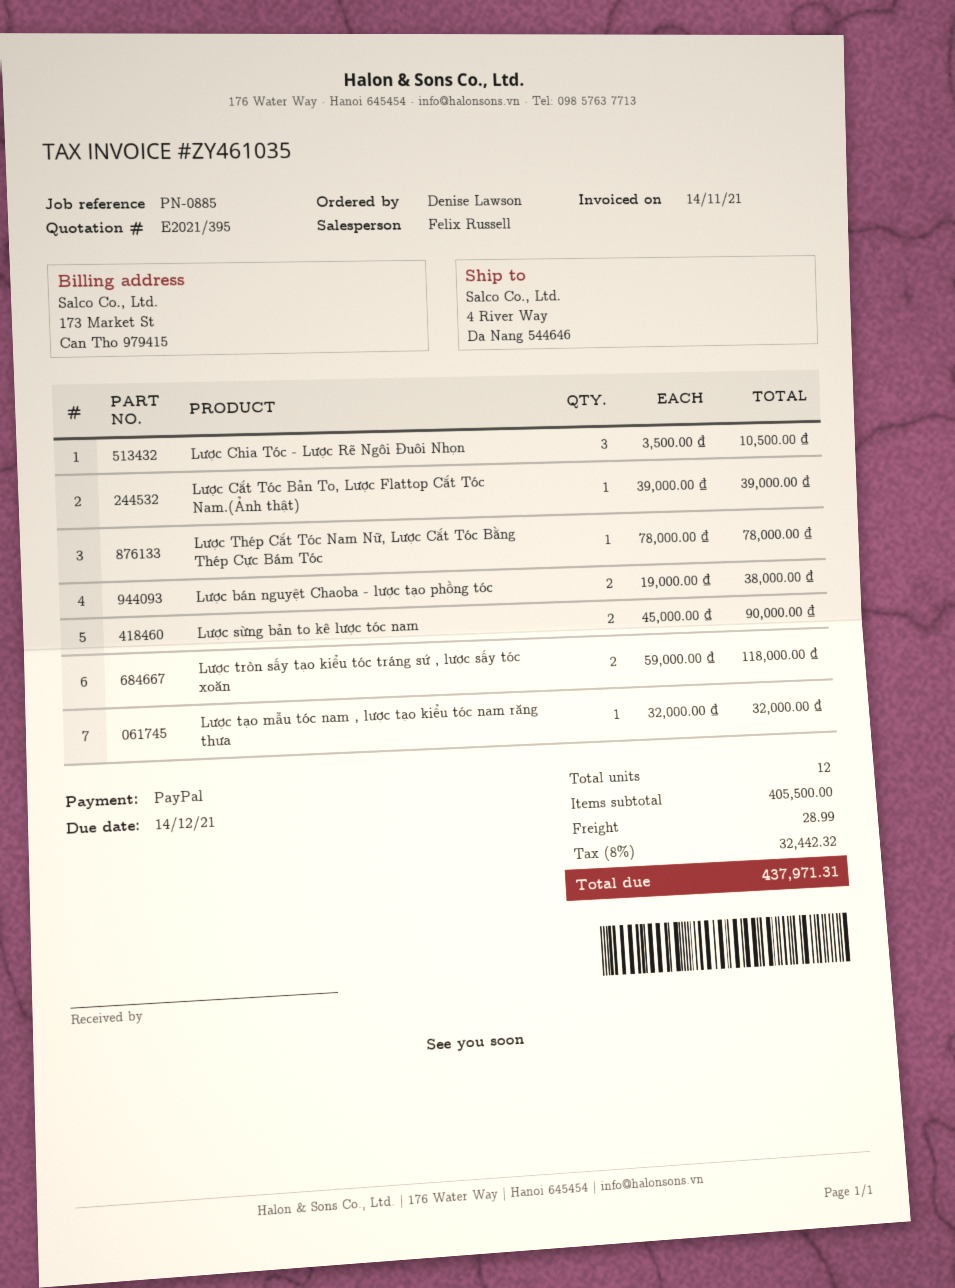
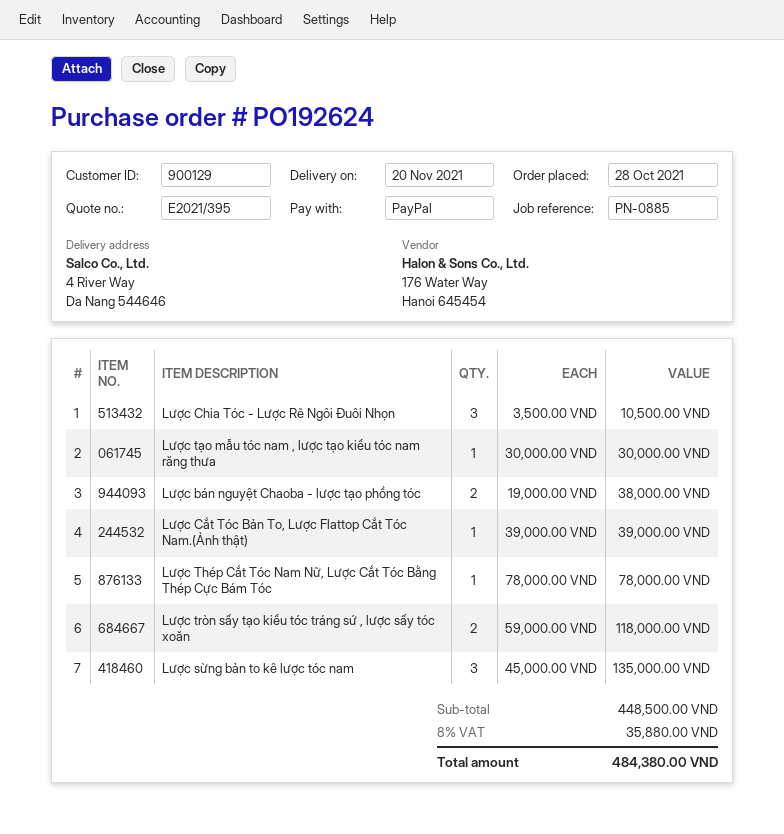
Lược sừng bản to kê lược tóc nam: 2 x 45000.00 = 90000.00 -> 3 x 45000.00 = 135000.00
Lược tạo mẫu tóc nam , lược tạo kiểu tóc nam răng thưa: 1 x 32000.00 = 32000.00 -> 1 x 30000.00 = 30000.00
subtotal: 405500.00 -> 448500.00
shipping: 28.99 -> none
tax: 8% = 32442.32 -> 8% = 35880.00
total: 437971.31 -> 484380.00

